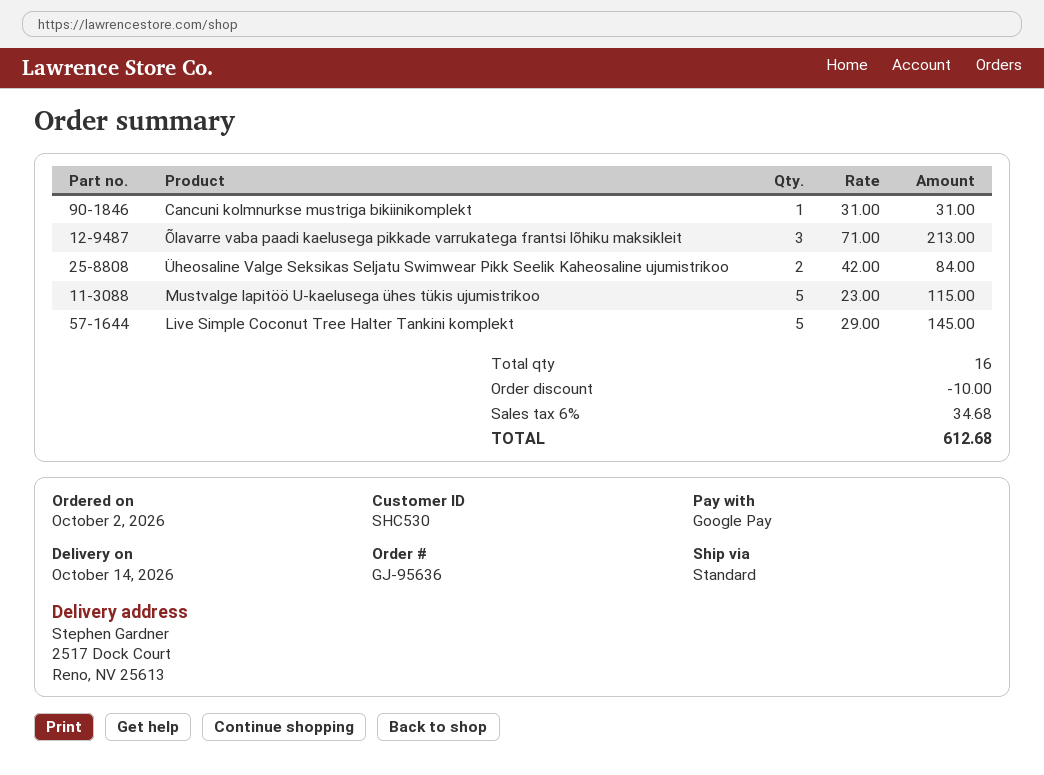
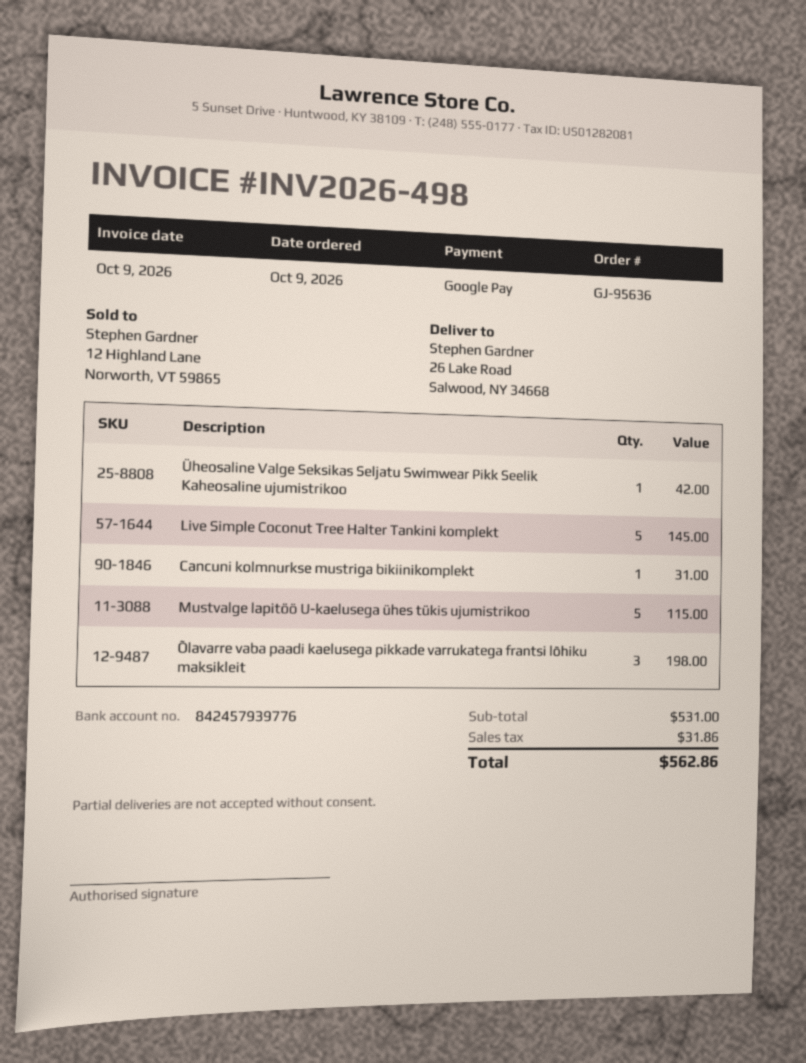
order date: 2026-10-02 -> 2026-10-09
ship to: 2517 Dock Court, Reno, NV 25613 -> 26 Lake Road, Salwood, NY 34668
Õlavarre vaba paadi kaelusega pikkade varrukatega frantsi lõhiku maksikleit: 3 for 213.00 -> 3 for 198.00
Üheosaline Valge Seksikas Seljatu Swimwear Pikk Seelik Kaheosaline ujumistrikoo: 2 for 84.00 -> 1 for 42.00
discount: 10.00 -> none
tax: 34.68 -> 31.86
total: 612.68 -> 562.86

